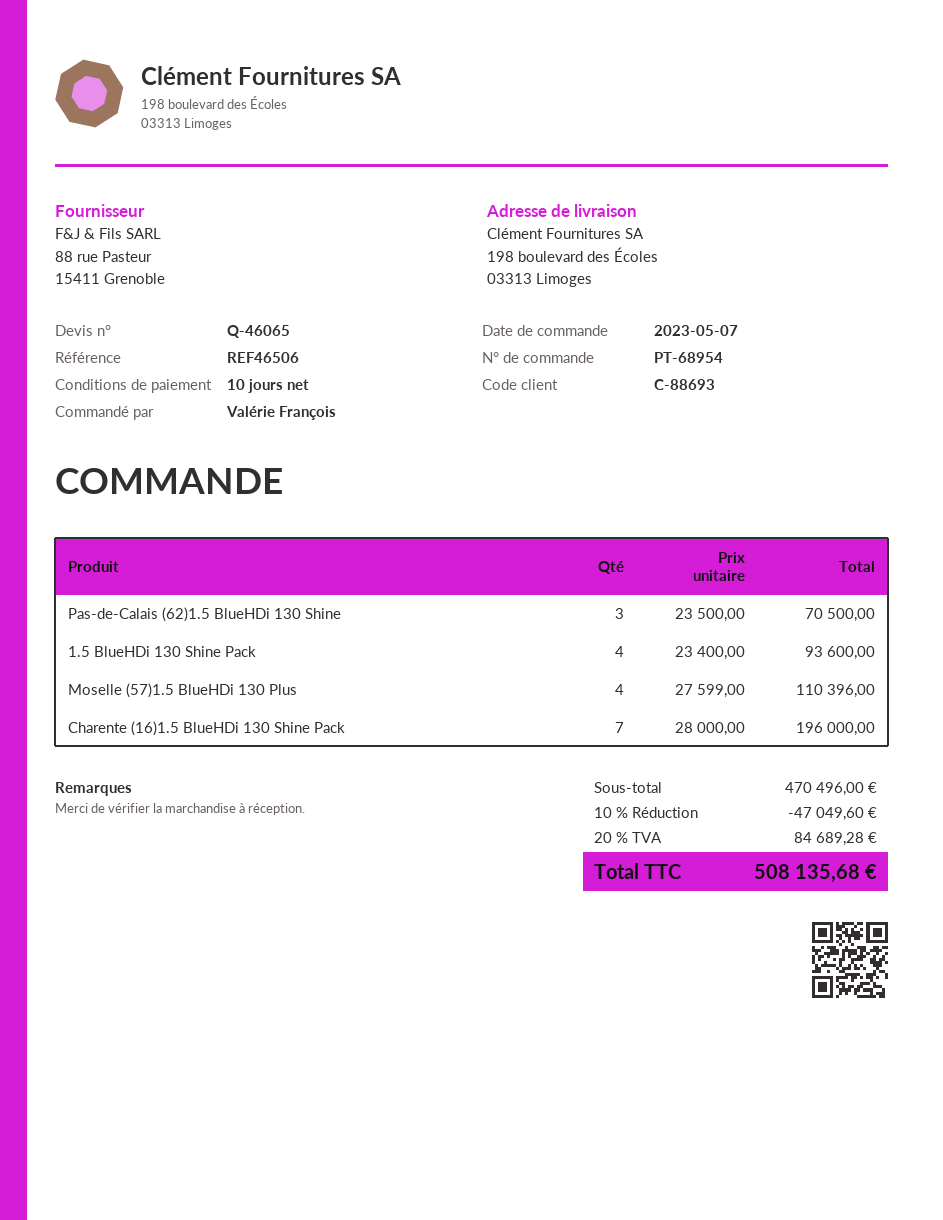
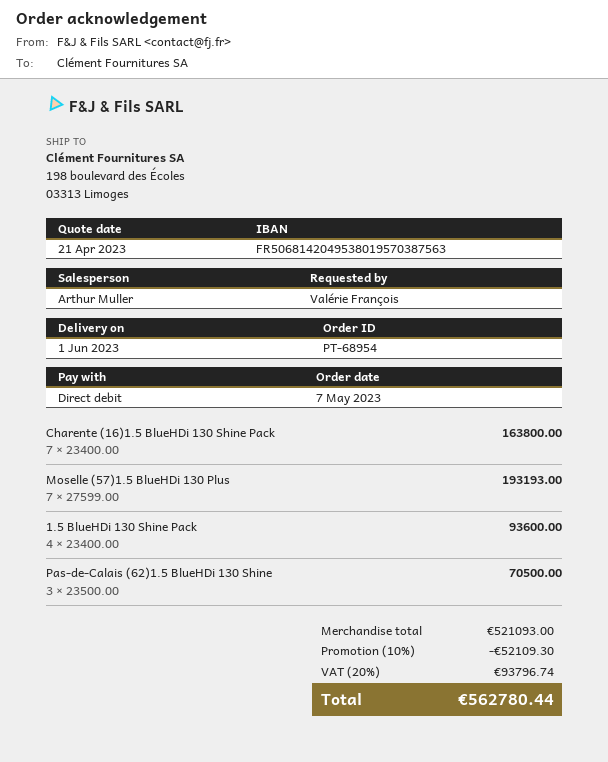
Moselle (57)1.5 BlueHDi 130 Plus: 4 x 27599.00 = 110396.00 -> 7 x 27599.00 = 193193.00
Charente (16)1.5 BlueHDi 130 Shine Pack: 7 x 28000.00 = 196000.00 -> 7 x 23400.00 = 163800.00
subtotal: 470496.00 -> 521093.00
discount: 10% = 47049.60 -> 10% = 52109.30
tax: 20% = 84689.28 -> 20% = 93796.74
total: 508135.68 -> 562780.44

